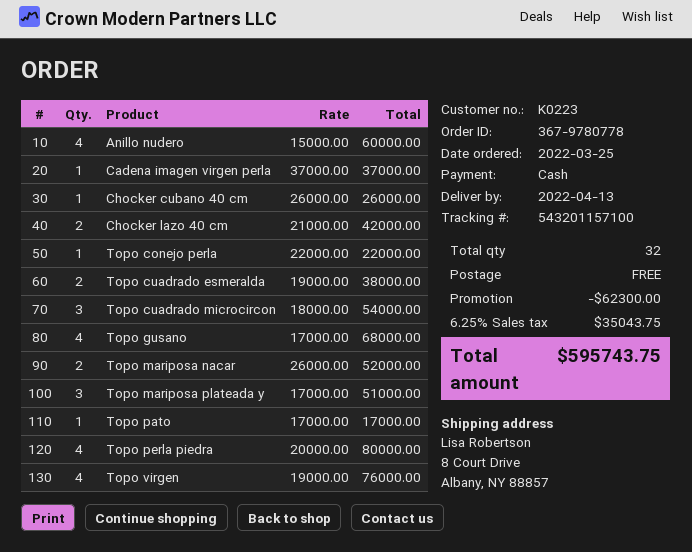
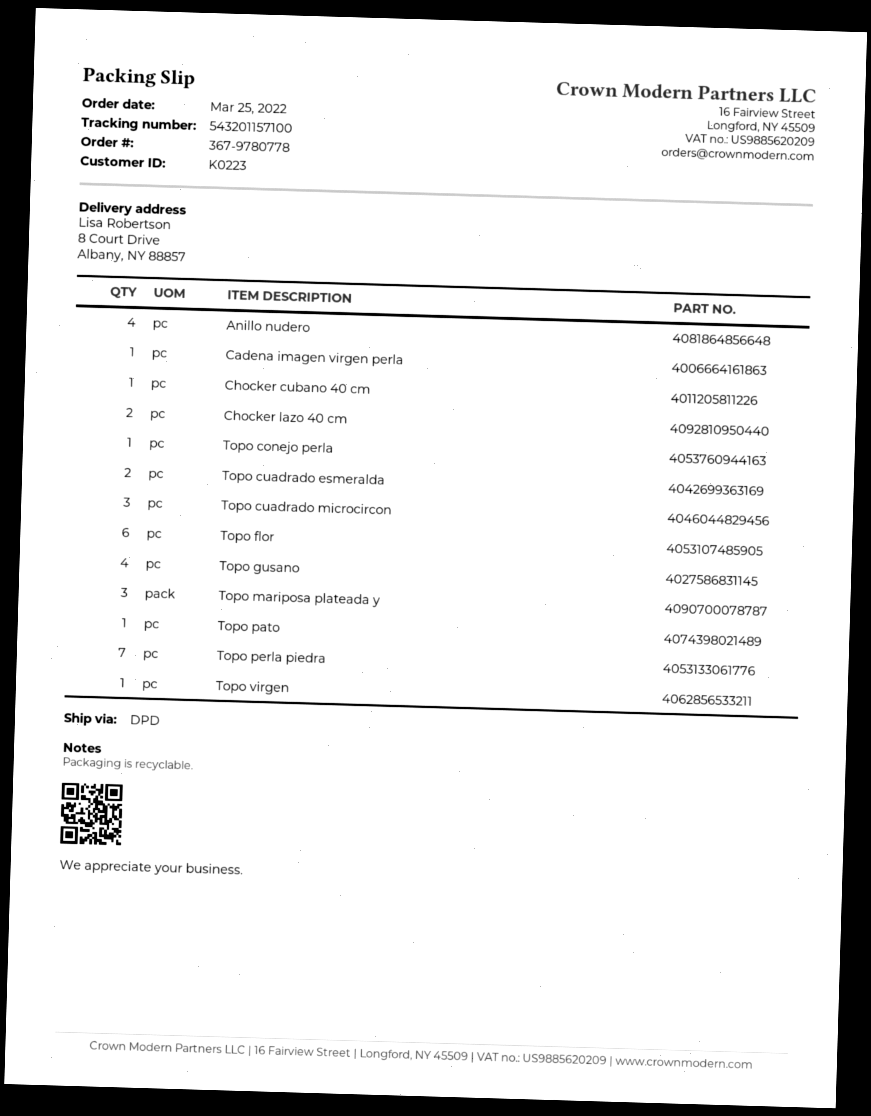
Topo mariposa nacar: 2 -> none
Topo perla piedra: 4 -> 7
Topo virgen: 4 -> 1
Topo flor: none -> 6

